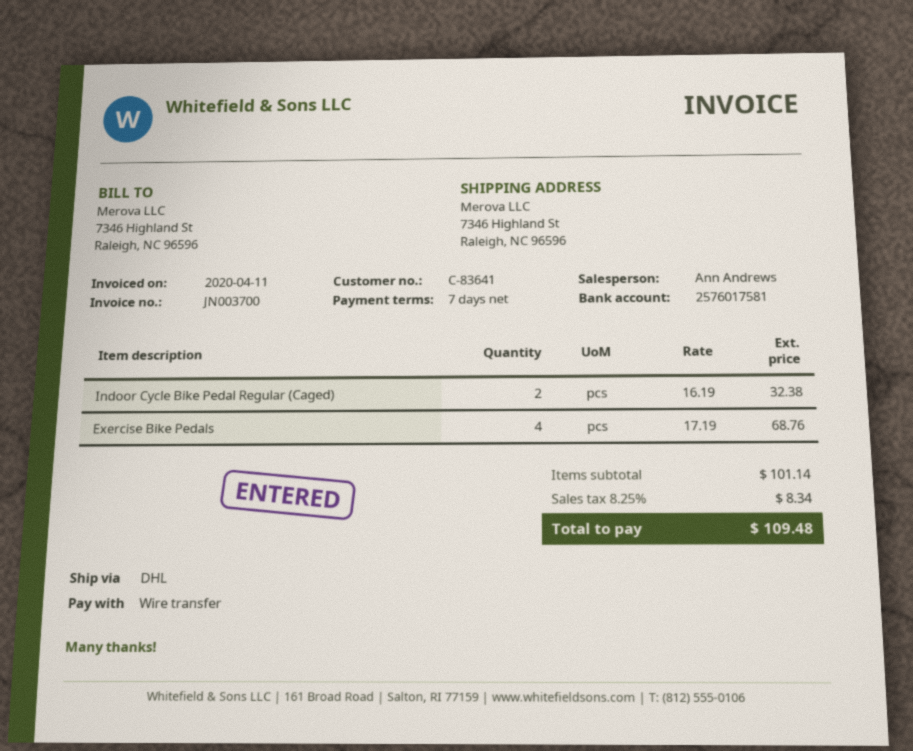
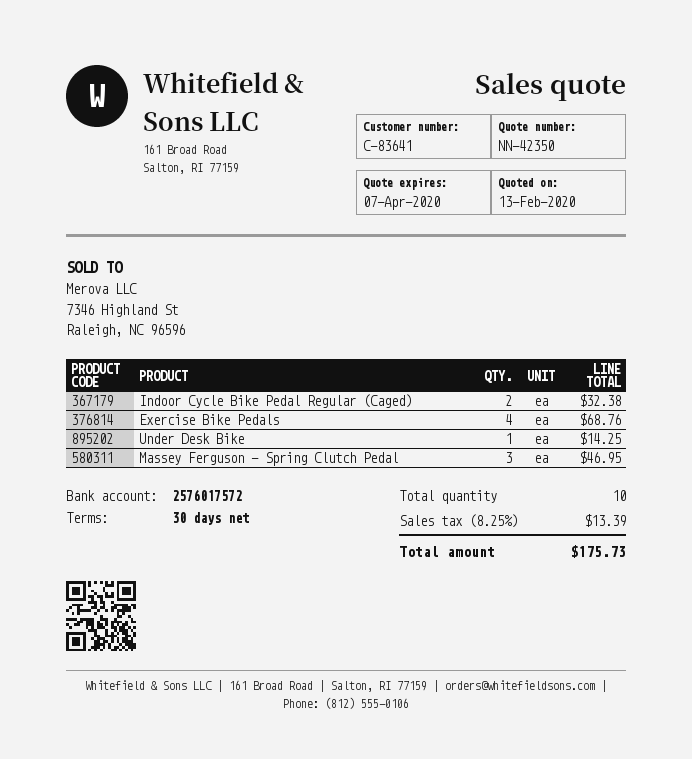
payment terms: 7 days -> 30 days
bank account: 2576017581 -> 2576017572
Under Desk Bike: none -> 1 for 14.25
Massey Ferguson - Spring Clutch Pedal: none -> 3 for 46.95
tax: 8.25% = 8.34 -> 8.25% = 13.39
total: 109.48 -> 175.73

